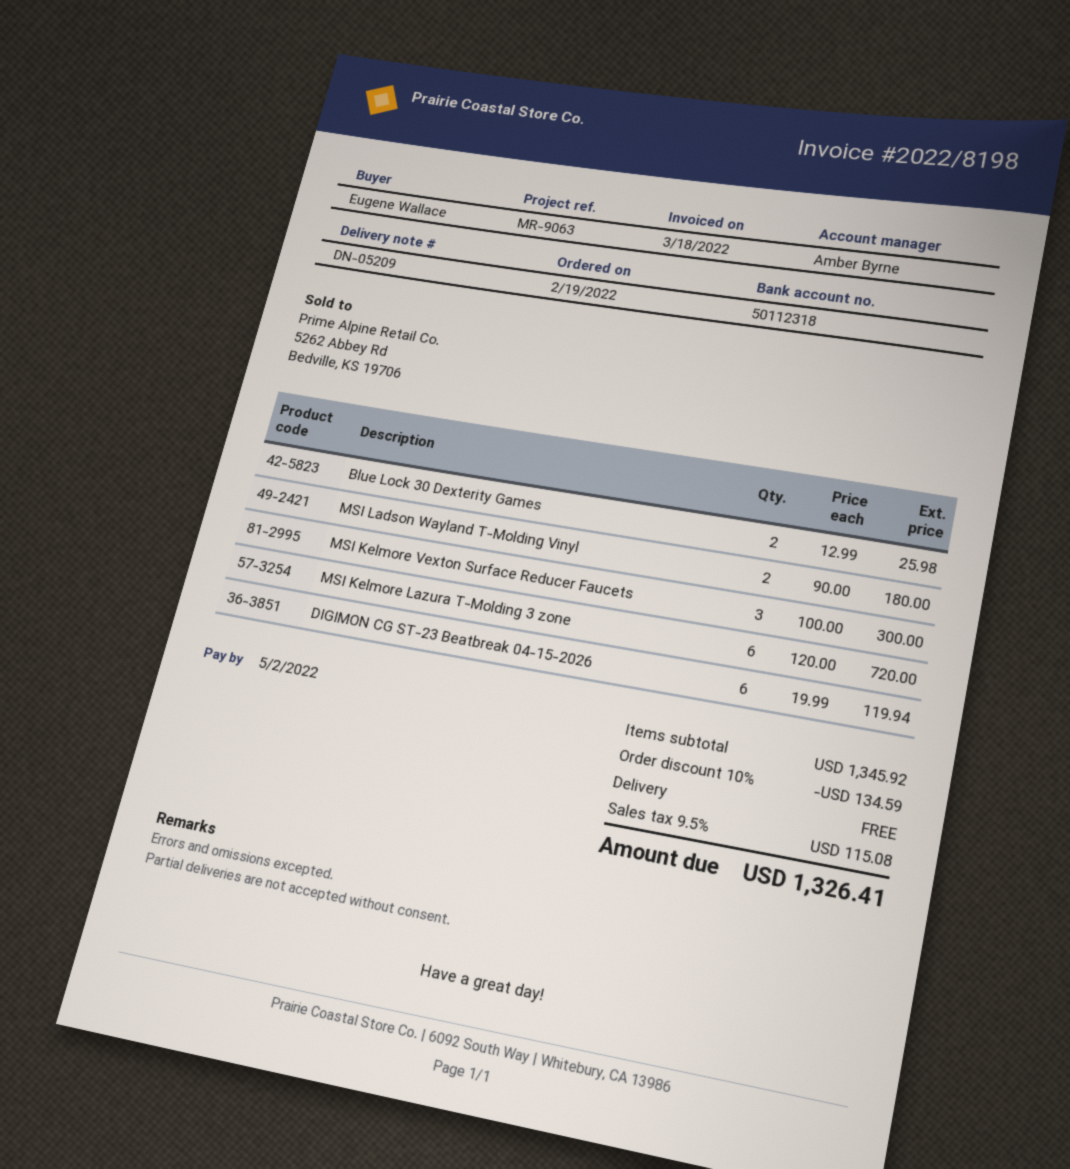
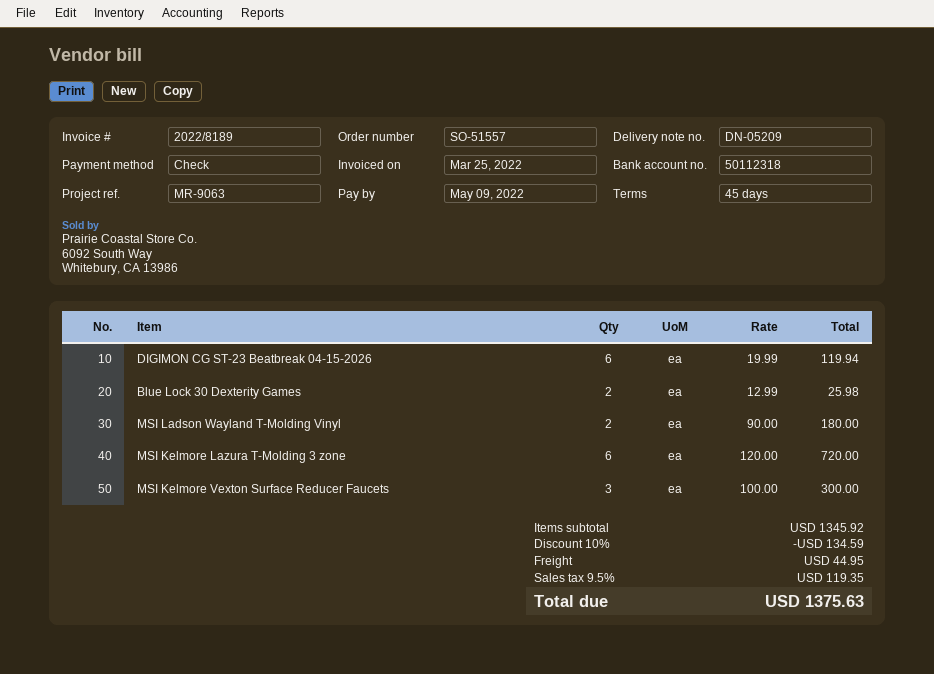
invoice number: 2022/8198 -> 2022/8189
invoice date: 2022-03-18 -> 2022-03-25
due date: 2022-05-02 -> 2022-05-09
shipping: 0.00 -> 44.95
tax: 9.5% = 115.08 -> 9.5% = 119.35
total: 1326.41 -> 1375.63

